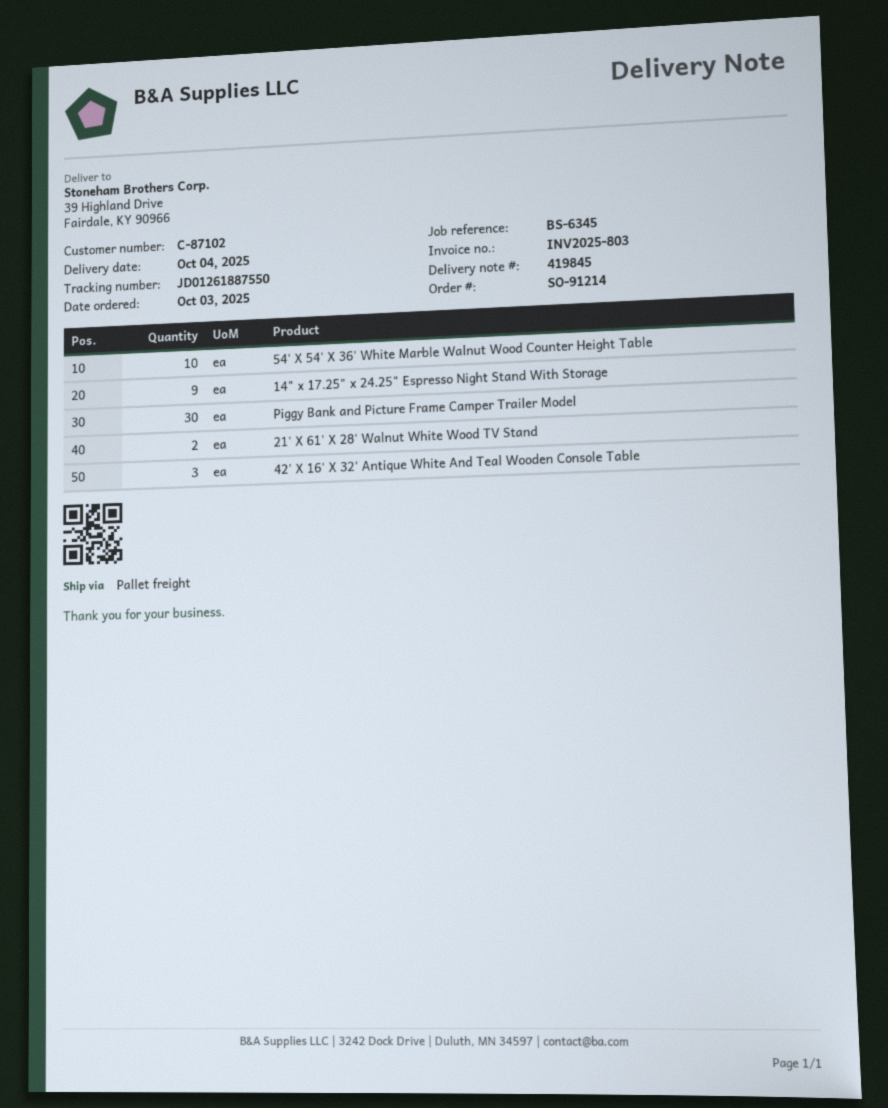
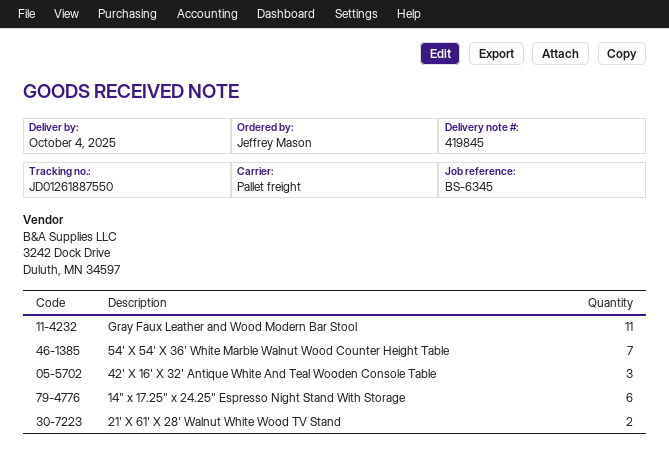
54' X 54' X 36' White Marble Walnut Wood Counter Height Table: 10 -> 7
14" x 17.25" x 24.25" Espresso Night Stand With Storage: 9 -> 6
Piggy Bank and Picture Frame Camper Trailer Model: 30 -> none
Gray Faux Leather and Wood Modern Bar Stool: none -> 11

